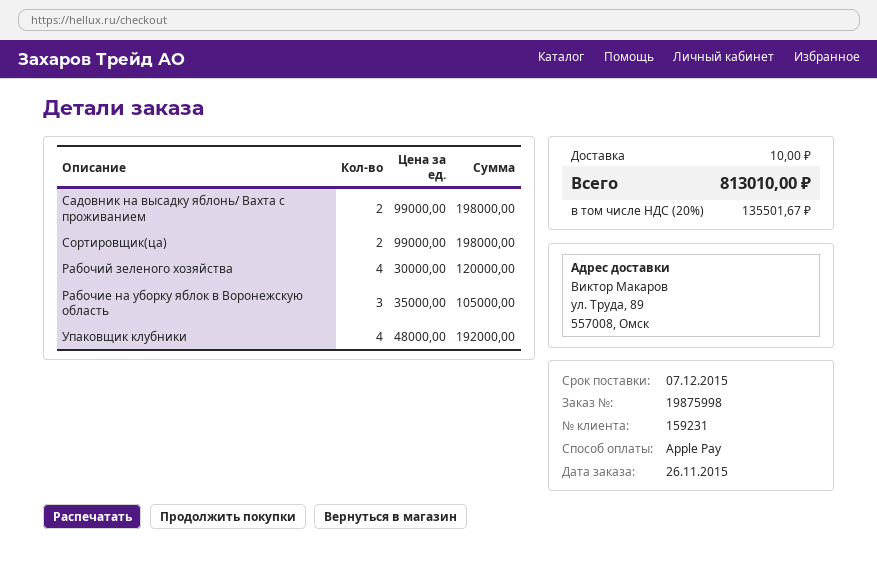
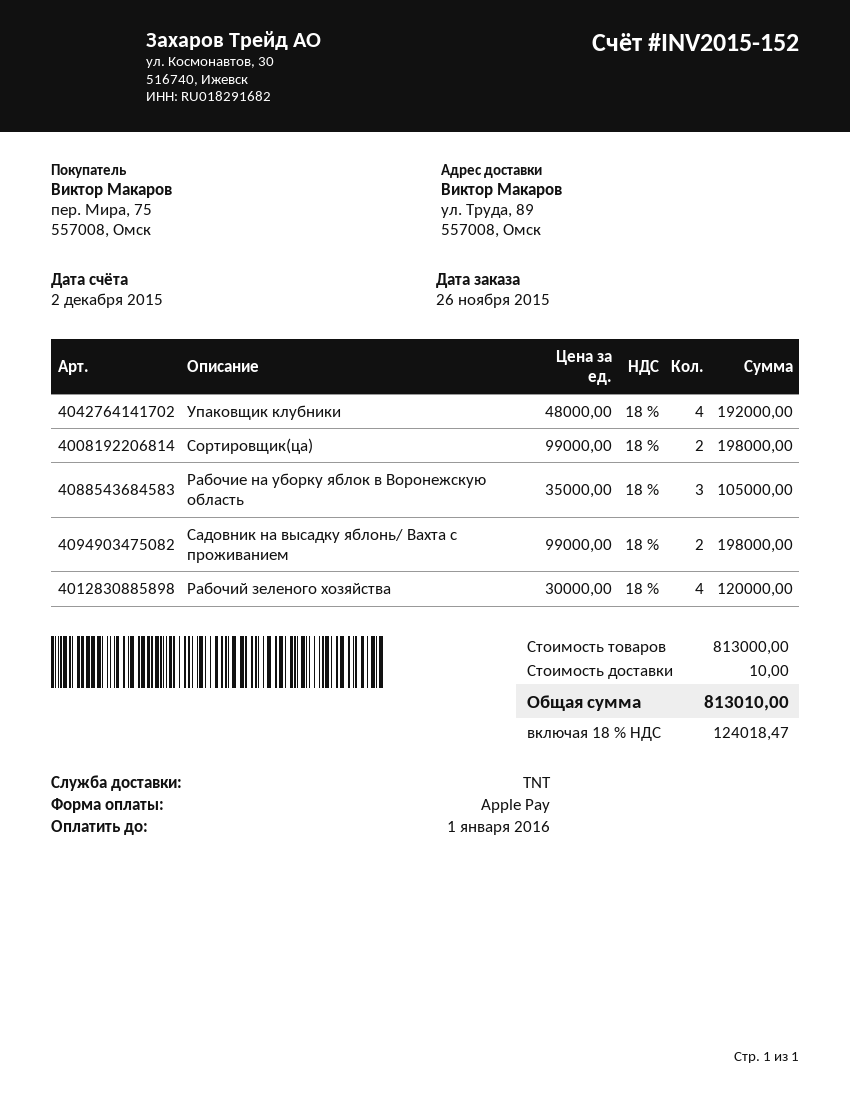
tax: 20% = 135501.67 -> 18% = 124018.47

